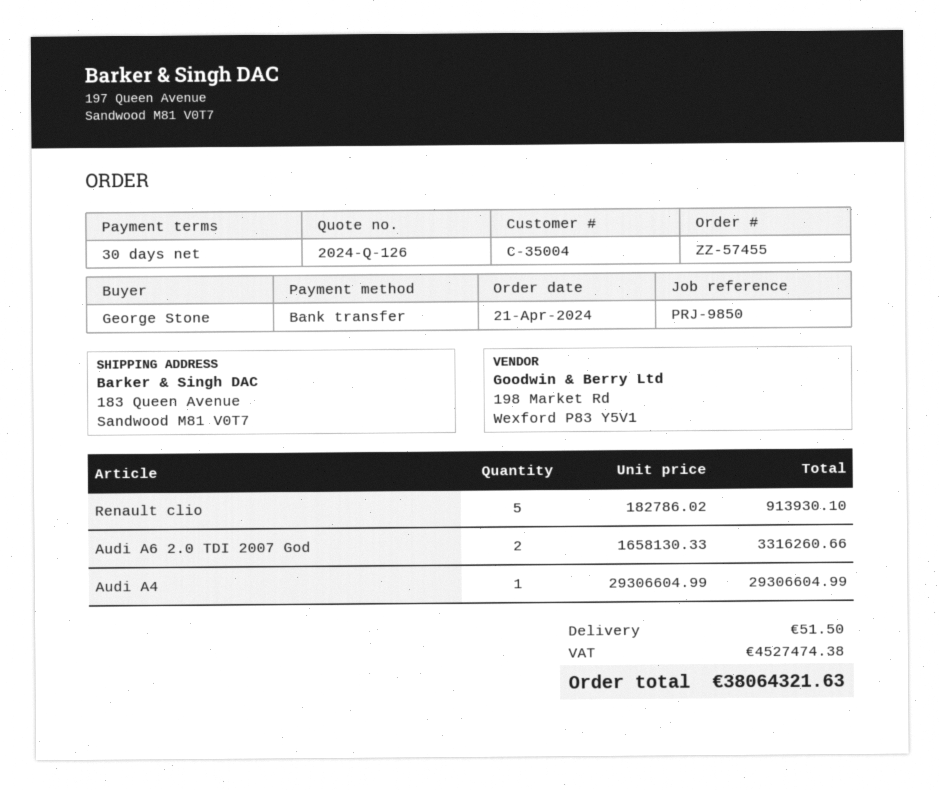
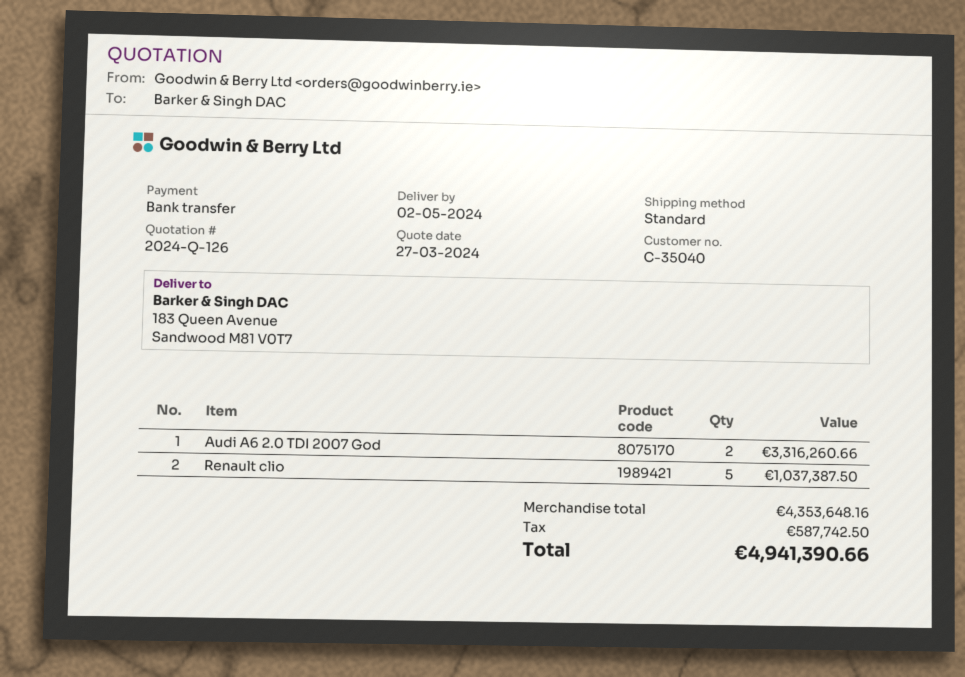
customer number: C-35004 -> C-35040
Renault clio: 5 for 913930.10 -> 5 for 1037387.50
Audi A4: 1 for 29306604.99 -> none
shipping: 51.50 -> none
tax: 4527474.38 -> 587742.50
total: 38064321.63 -> 4941390.66

